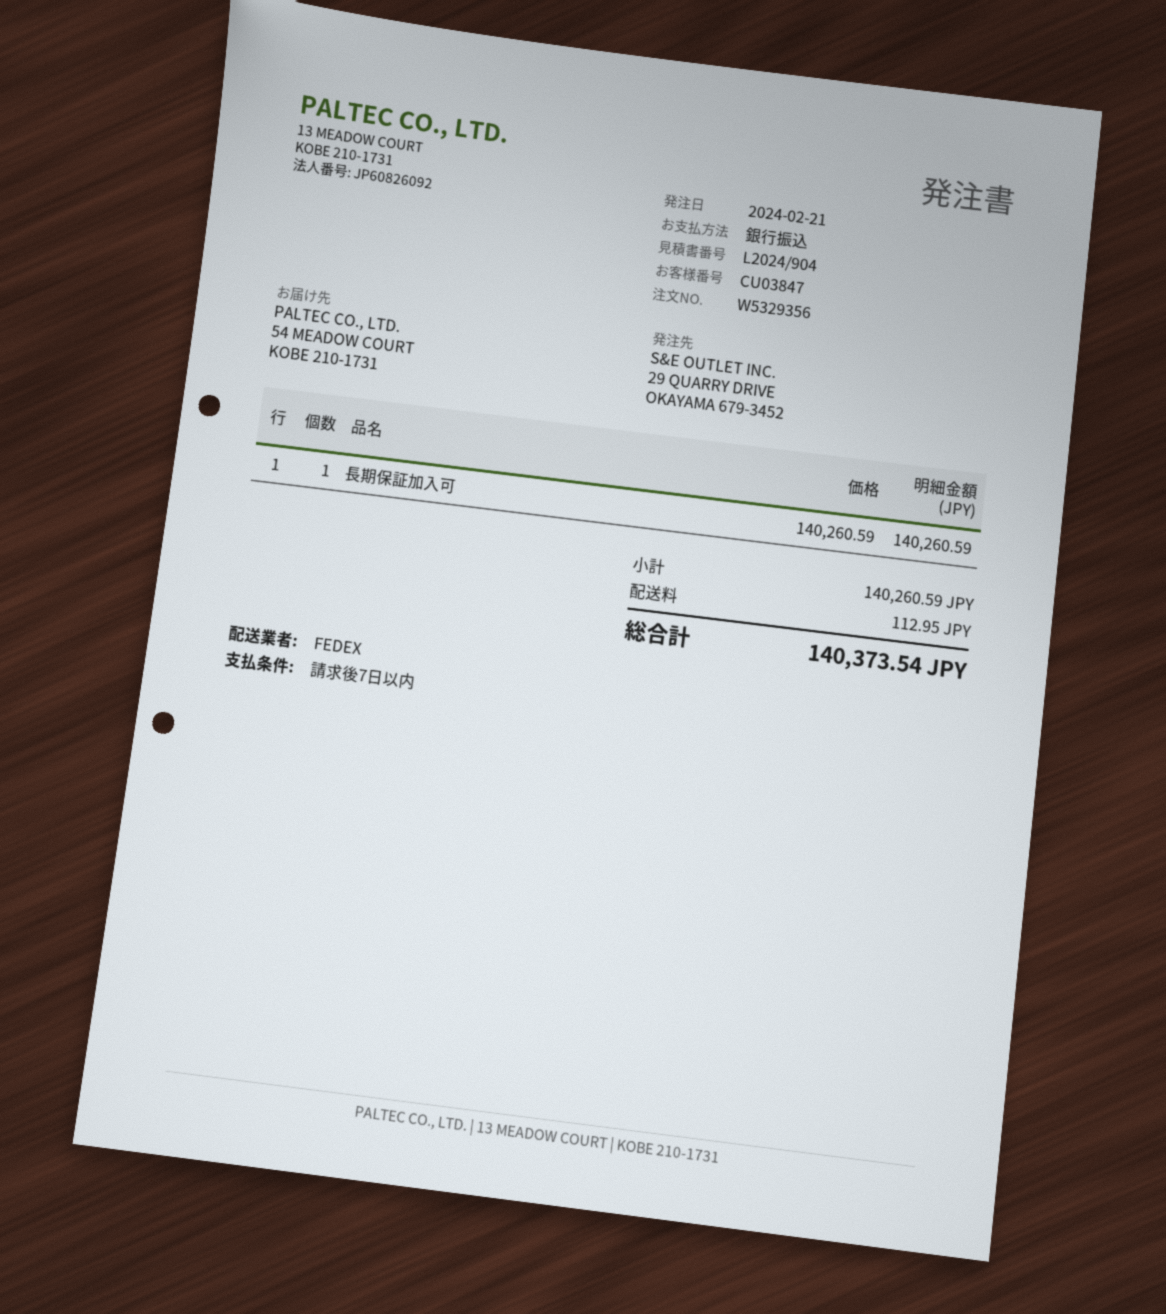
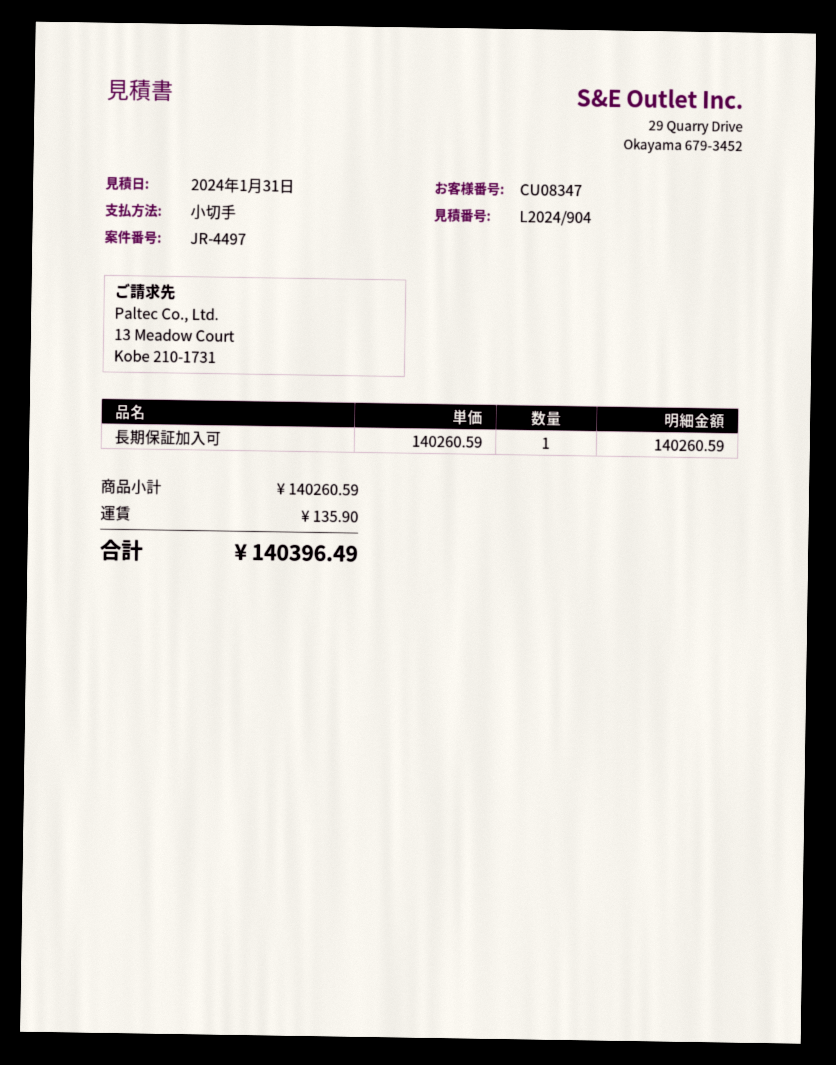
customer number: CU03847 -> CU08347
payment method: bank transfer -> cheque
shipping: 112.95 -> 135.90
total: 140373.54 -> 140396.49

